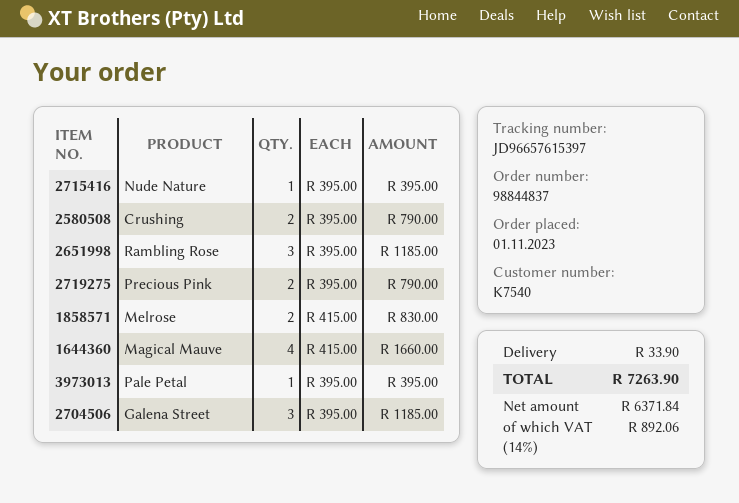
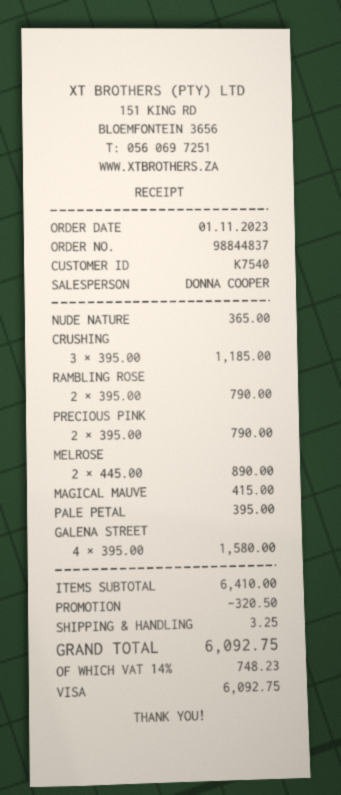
Nude Nature: 1 x 395.00 = 395.00 -> 1 x 365.00 = 365.00
Crushing: 2 x 395.00 = 790.00 -> 3 x 395.00 = 1185.00
Rambling Rose: 3 x 395.00 = 1185.00 -> 2 x 395.00 = 790.00
Melrose: 2 x 415.00 = 830.00 -> 2 x 445.00 = 890.00
Magical Mauve: 4 x 415.00 = 1660.00 -> 1 x 415.00 = 415.00
Galena Street: 3 x 395.00 = 1185.00 -> 4 x 395.00 = 1580.00
discount: none -> 320.50
shipping: 33.90 -> 3.25
tax: 14% = 892.06 -> 14% = 748.23
total: 7263.90 -> 6092.75

